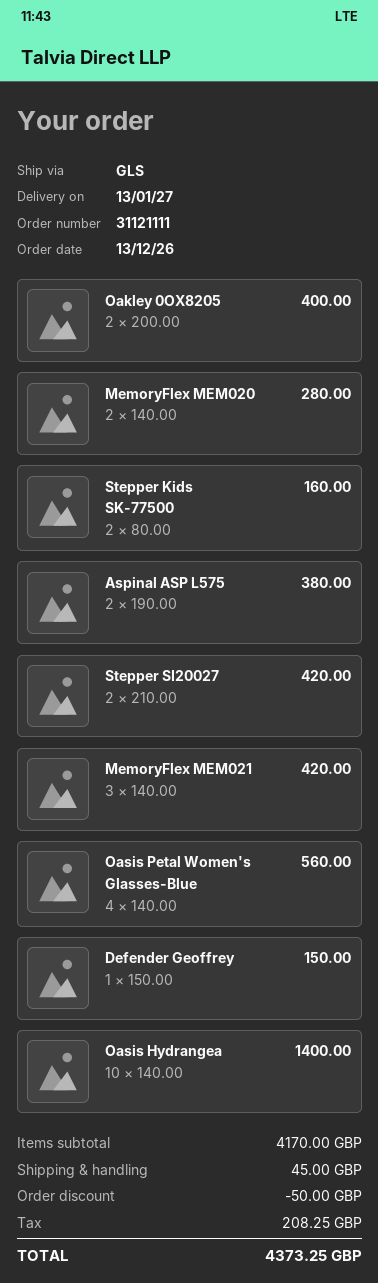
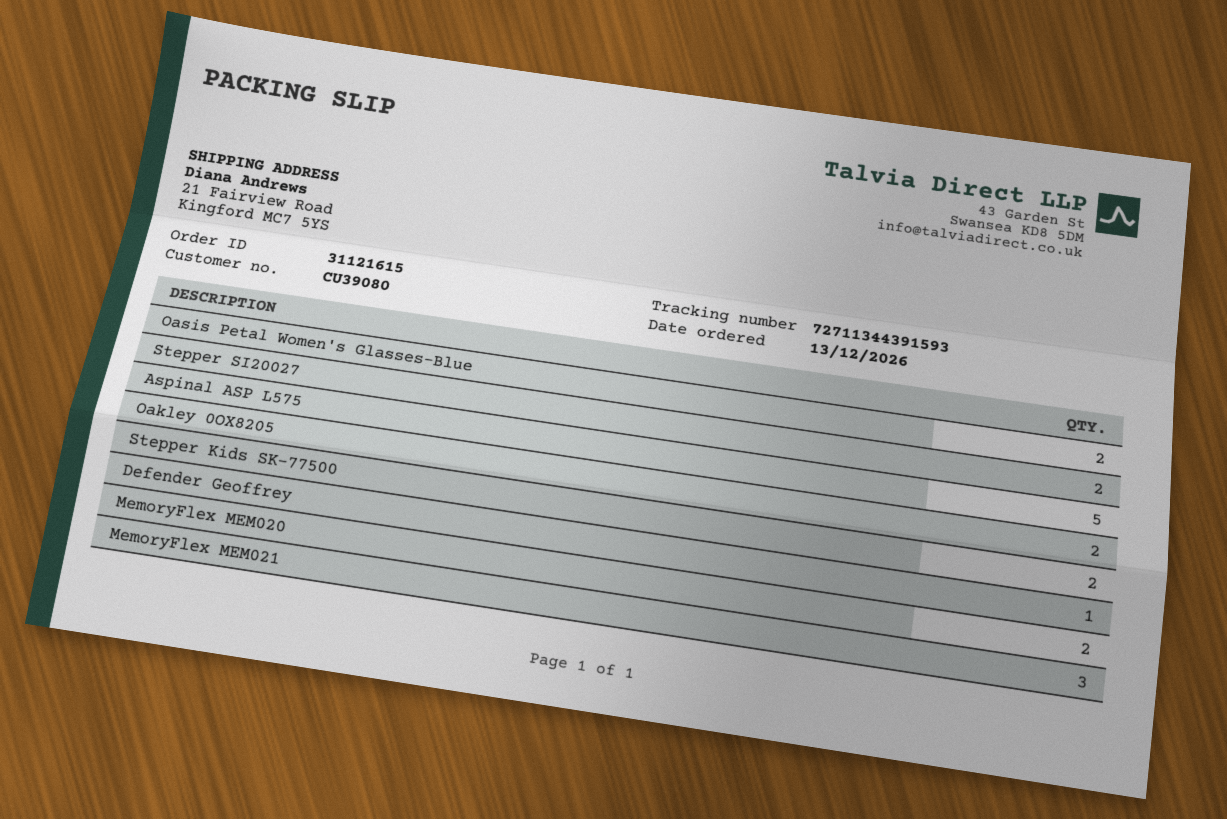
order number: 31121111 -> 31121615
Aspinal ASP L575: 2 -> 5
Oasis Petal Women's Glasses-Blue: 4 -> 2
Oasis Hydrangea: 10 -> none

